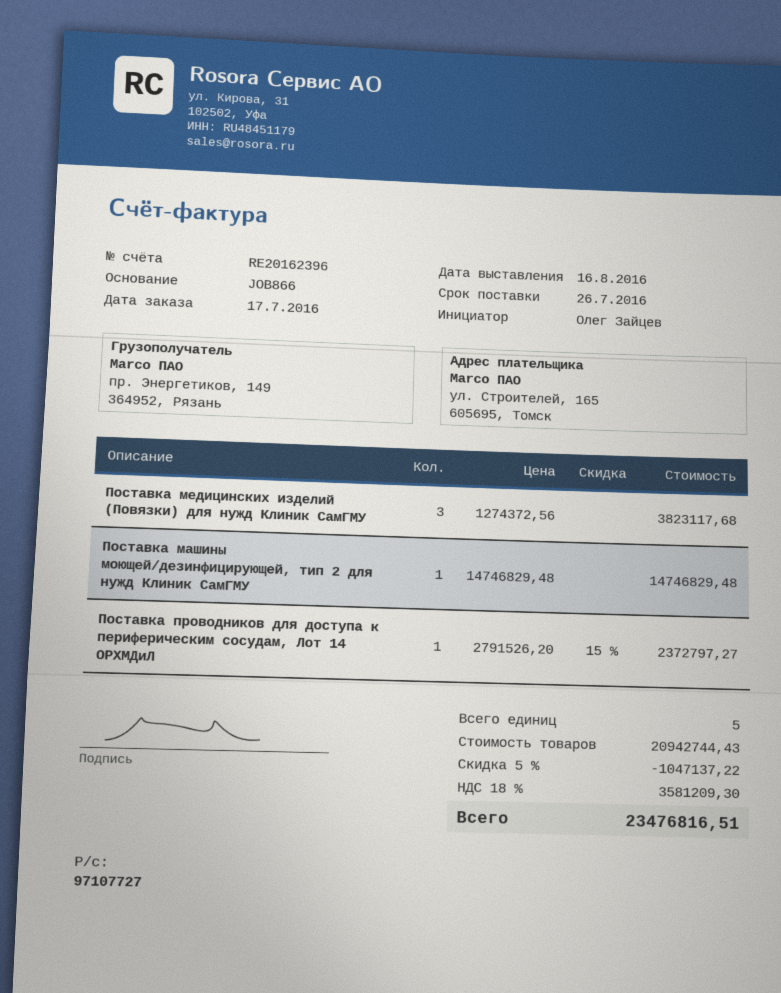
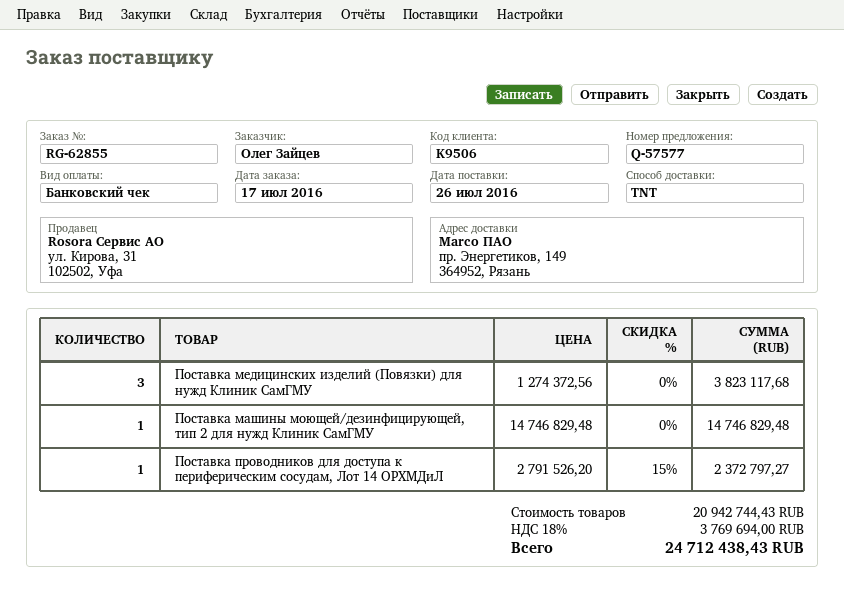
discount: 5% = 1047137.22 -> none
tax: 18% = 3581209.30 -> 18% = 3769694.00
total: 23476816.51 -> 24712438.43

